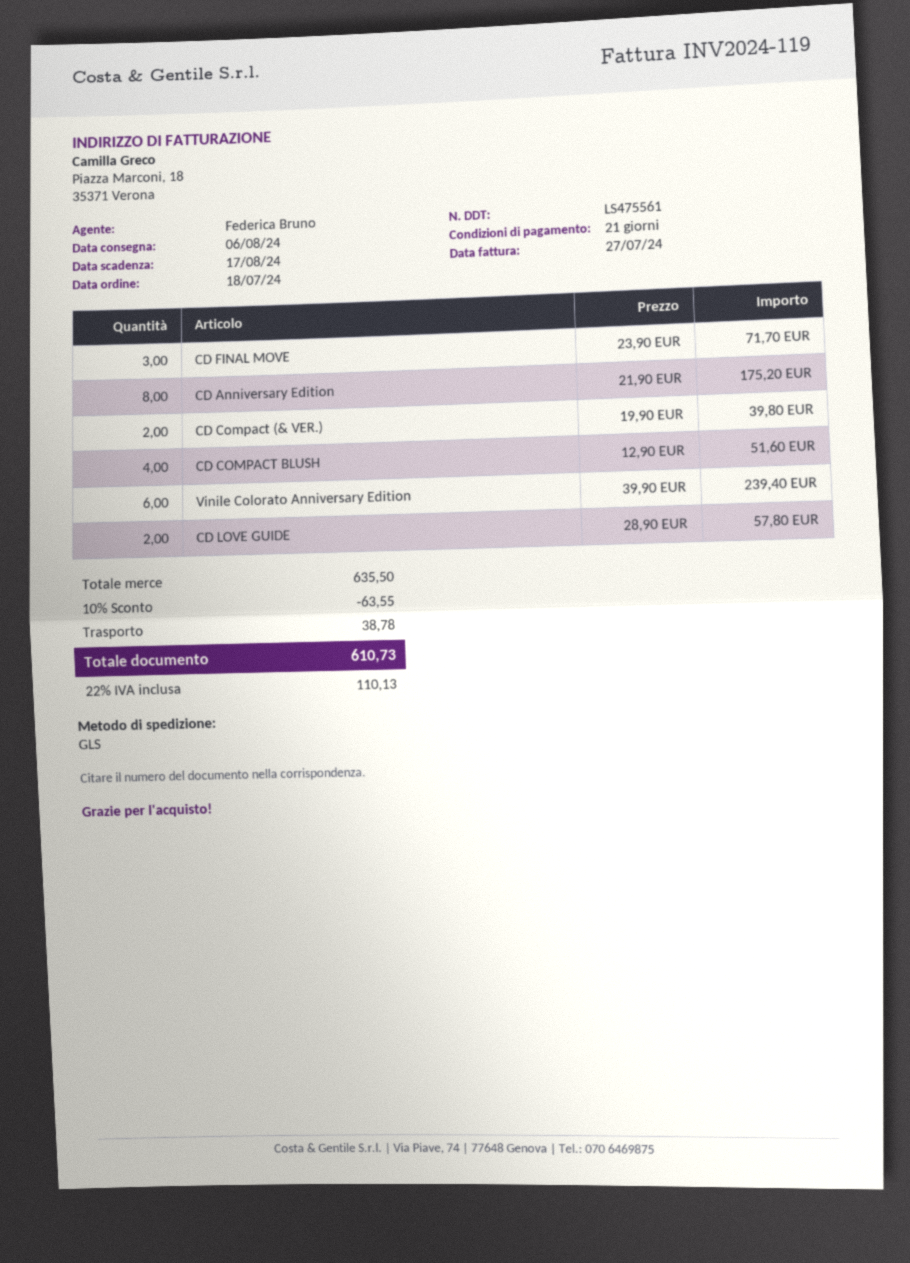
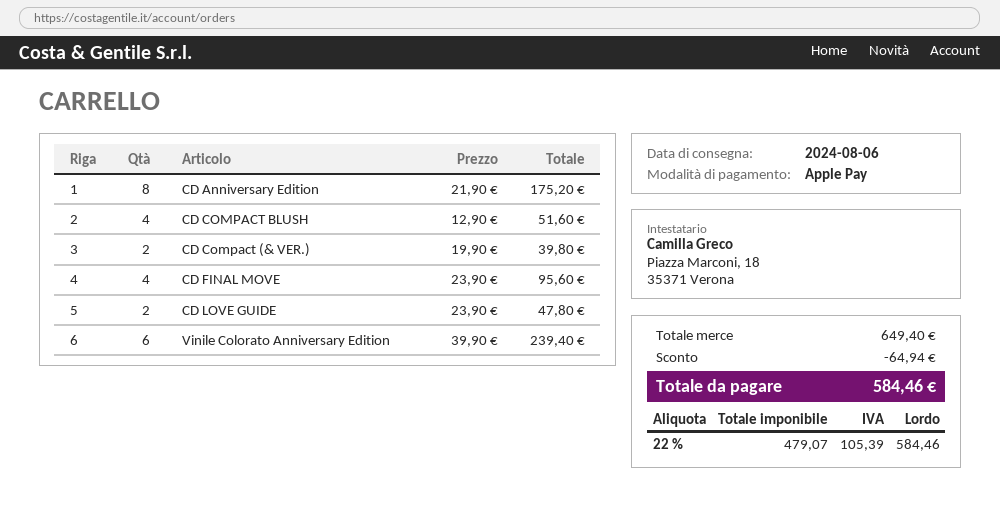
CD FINAL MOVE: 3 x 23.90 = 71.70 -> 4 x 23.90 = 95.60
CD LOVE GUIDE: 2 x 28.90 = 57.80 -> 2 x 23.90 = 47.80
subtotal: 635.50 -> 649.40
discount: 63.55 -> 64.94
shipping: 38.78 -> none
tax: 22% = 110.13 -> 22% = 105.39
total: 610.73 -> 584.46

